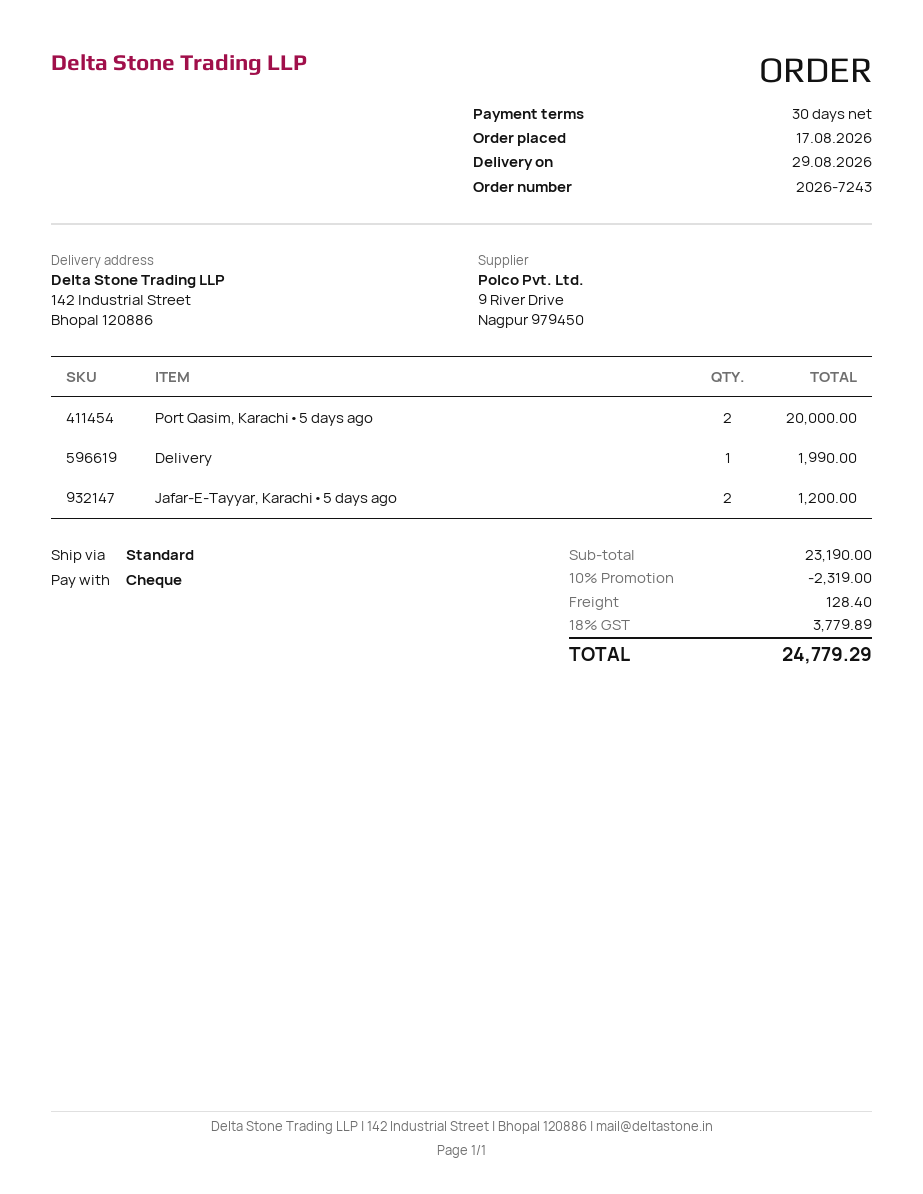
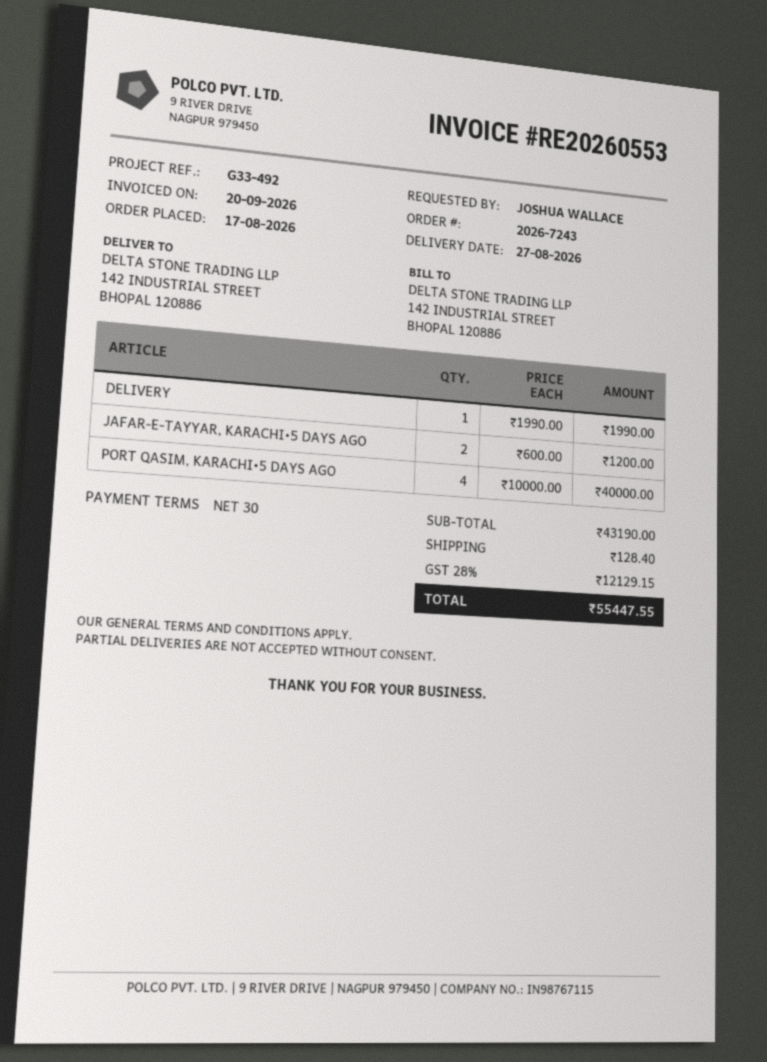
delivery date: 2026-08-29 -> 2026-08-27
Port Qasim, Karachi•5 days ago: 2 for 20000.00 -> 4 for 40000.00
subtotal: 23190.00 -> 43190.00
discount: 10% = 2319.00 -> none
tax: 18% = 3779.89 -> 28% = 12129.15
total: 24779.29 -> 55447.55

